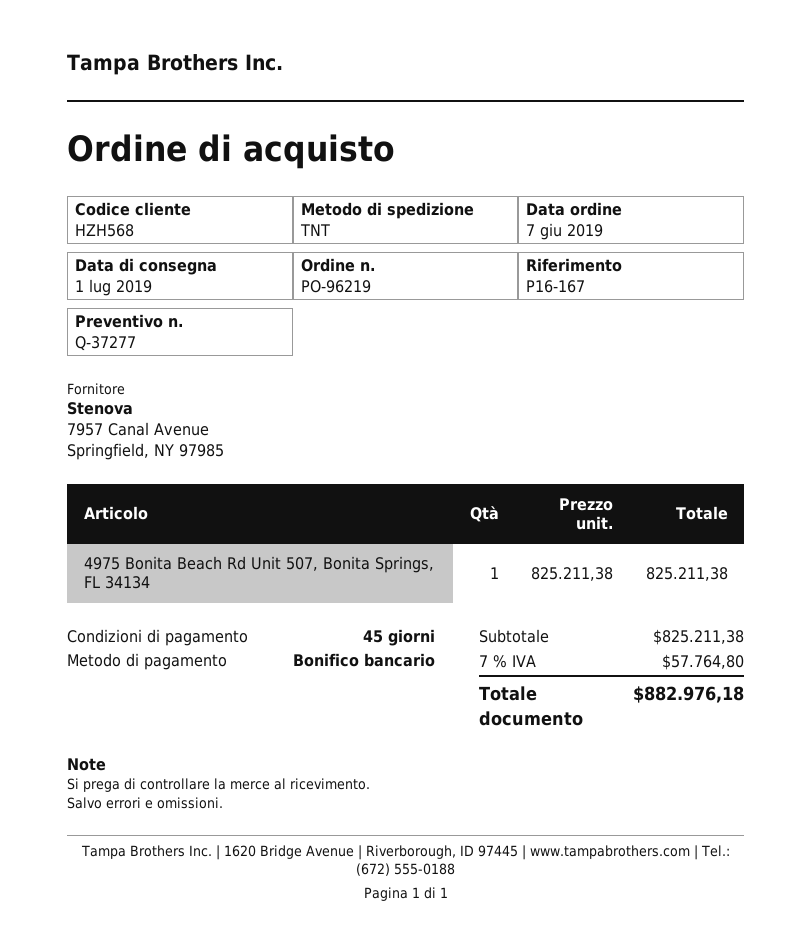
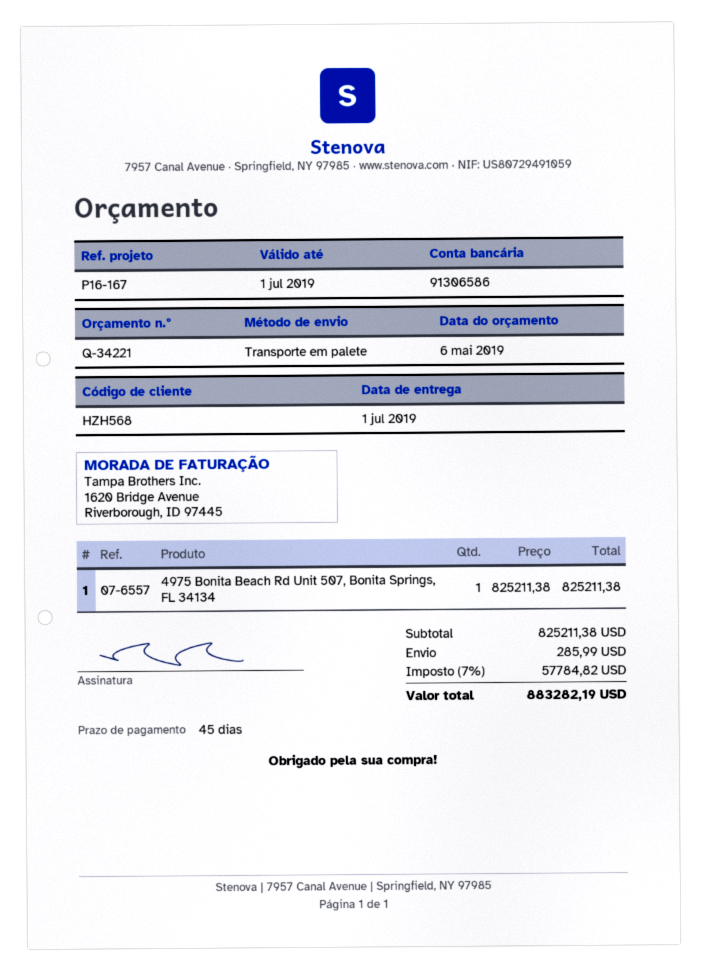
quote number: Q-37277 -> Q-34221
shipping method: TNT -> pallet freight
shipping: none -> 285.99
tax: 7% = 57764.80 -> 7% = 57784.82
total: 882976.18 -> 883282.19

